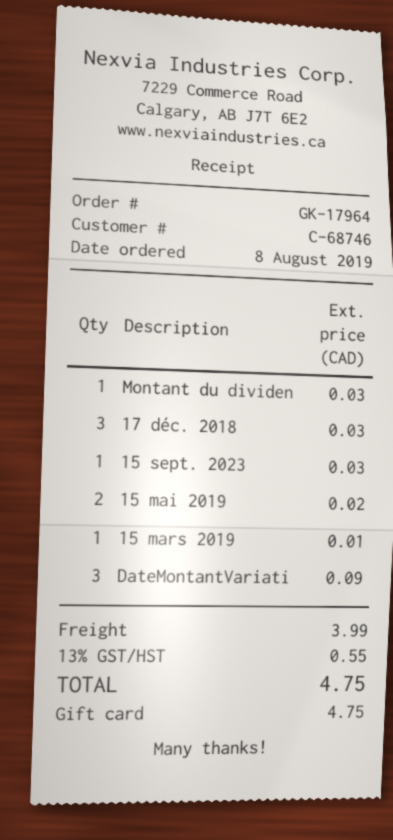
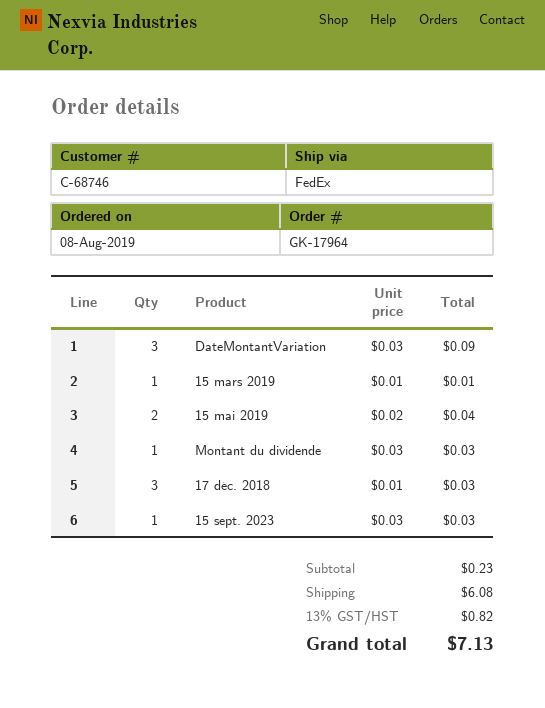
15 mai 2019: 2 for 0.02 -> 2 for 0.04
shipping: 3.99 -> 6.08
tax: 13% = 0.55 -> 13% = 0.82
total: 4.75 -> 7.13

